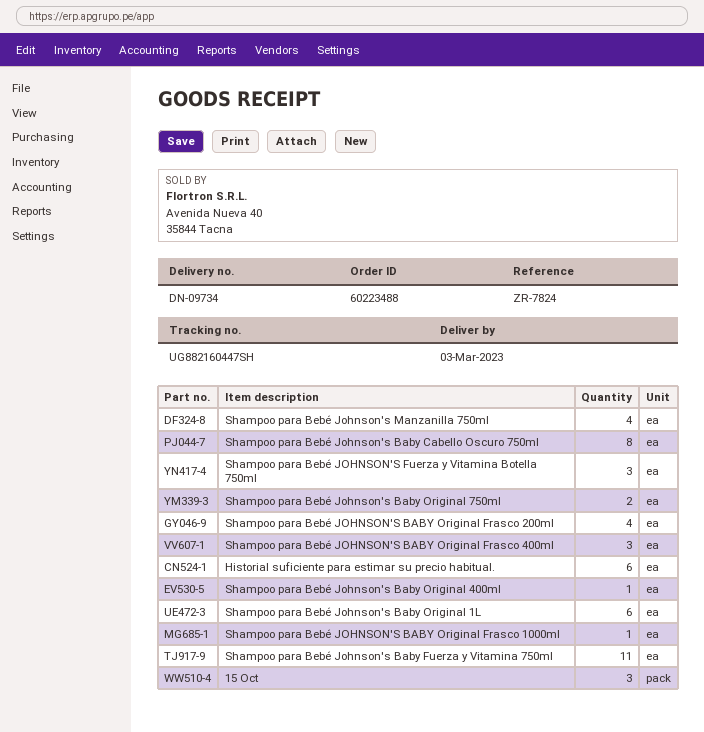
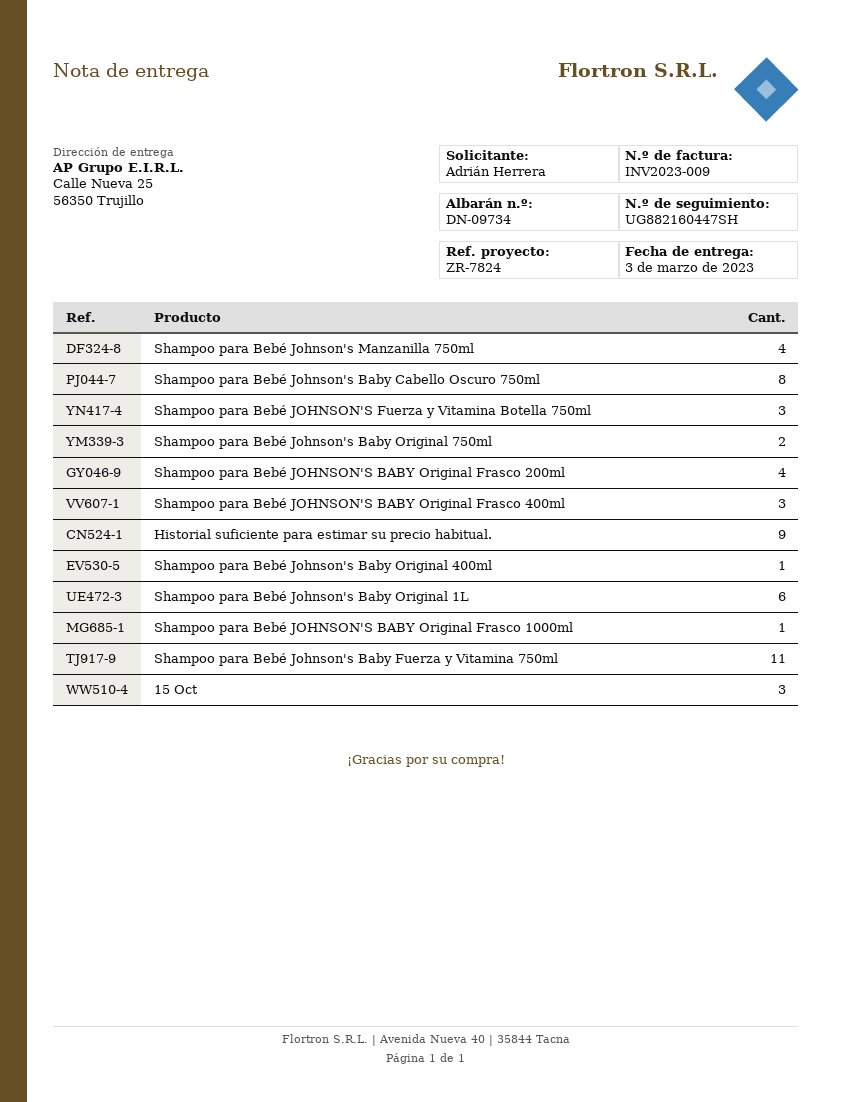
Historial suficiente para estimar su precio habitual.: 6 -> 9

